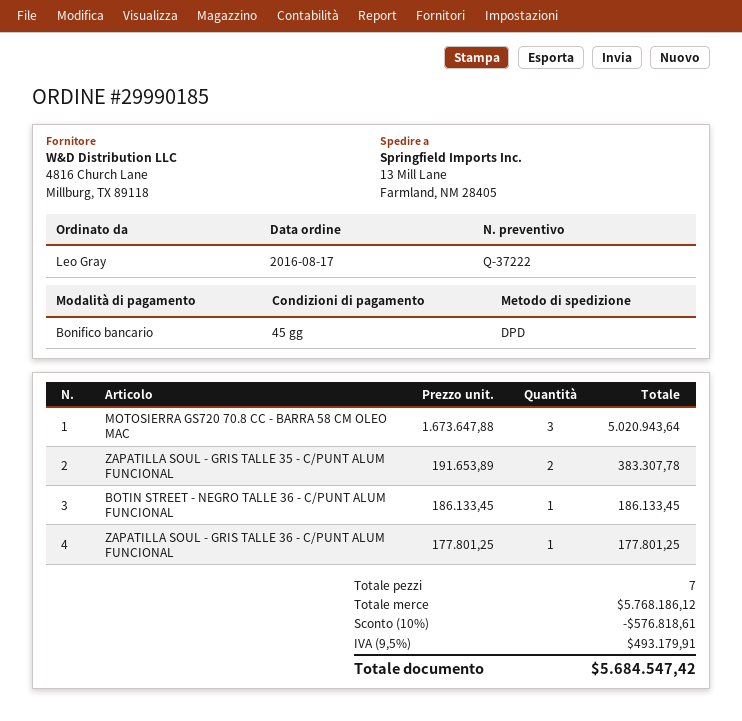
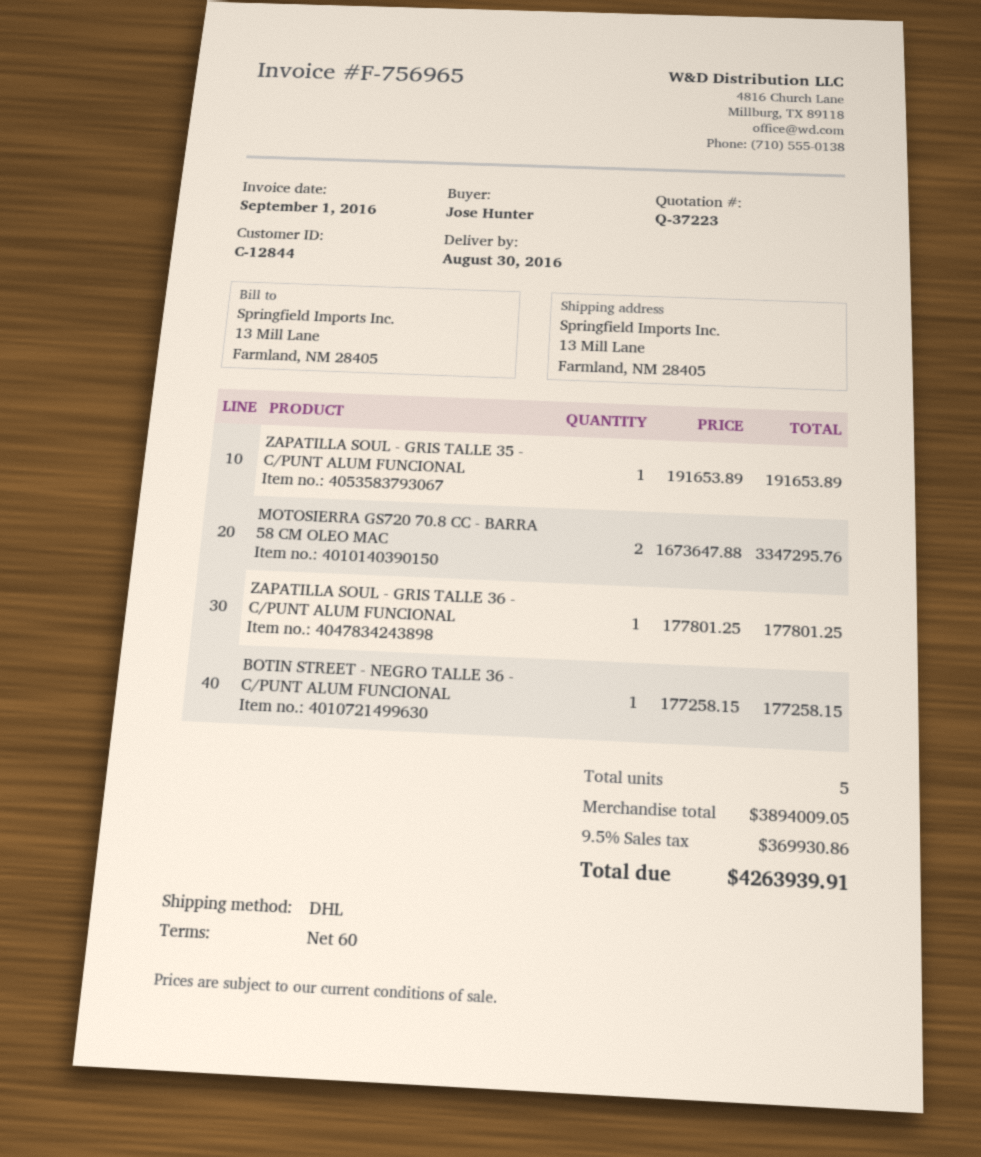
quote number: Q-37222 -> Q-37223
payment terms: 45 days -> 60 days
ordered by: Leo Gray -> Jose Hunter
shipping method: DPD -> DHL
MOTOSIERRA GS720 70.8 CC - BARRA 58 CM OLEO MAC: 3 x 1673647.88 = 5020943.64 -> 2 x 1673647.88 = 3347295.76
ZAPATILLA SOUL - GRIS TALLE 35 - C/PUNT ALUM FUNCIONAL: 2 x 191653.89 = 383307.78 -> 1 x 191653.89 = 191653.89
BOTIN STREET - NEGRO TALLE 36 - C/PUNT ALUM FUNCIONAL: 1 x 186133.45 = 186133.45 -> 1 x 177258.15 = 177258.15
total quantity: 7 -> 5
subtotal: 5768186.12 -> 3894009.05
discount: 10% = 576818.61 -> none
tax: 9.5% = 493179.91 -> 9.5% = 369930.86
total: 5684547.42 -> 4263939.91

